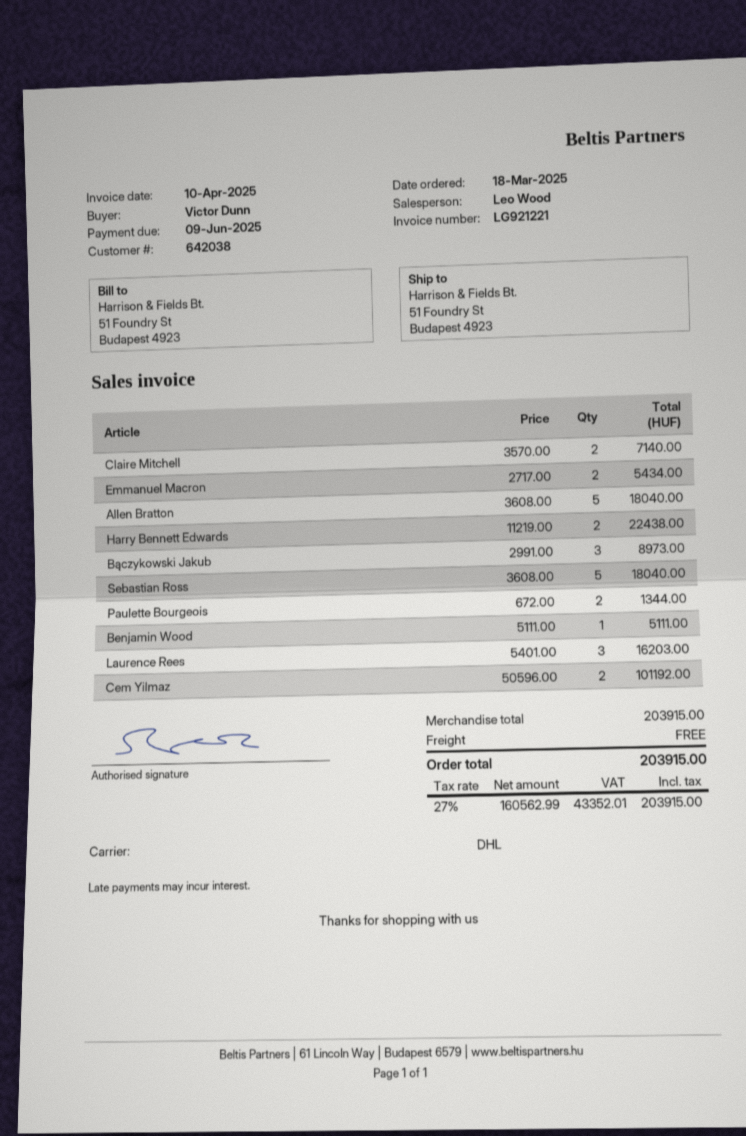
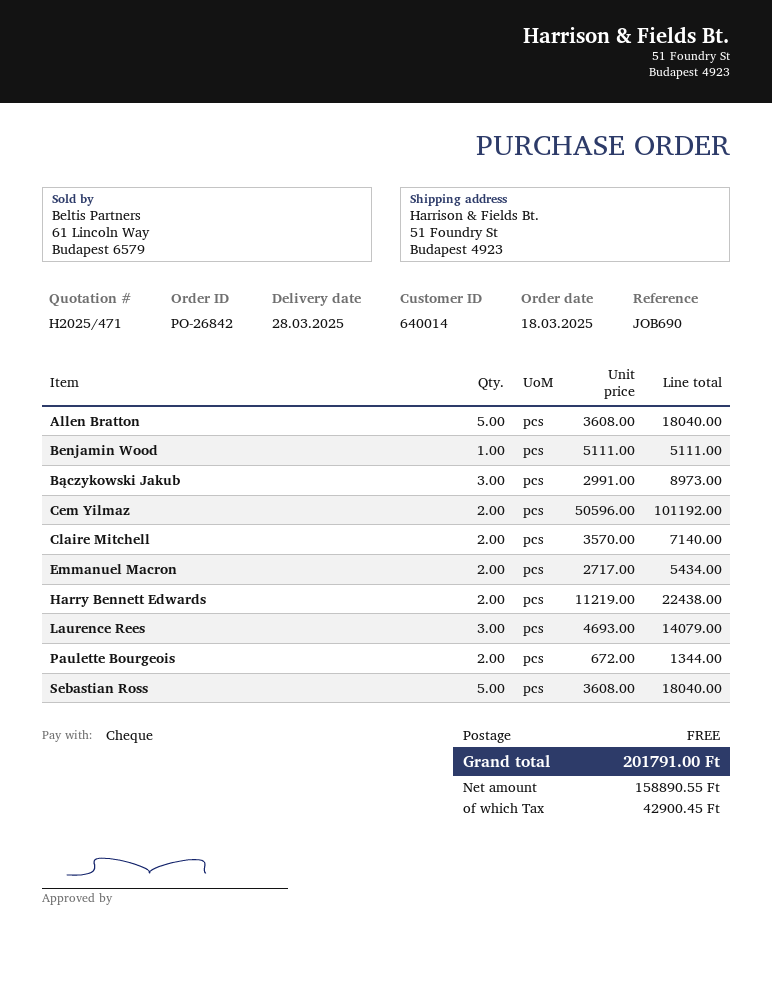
customer number: 642038 -> 640014
Laurence Rees: 3 x 5401.00 = 16203.00 -> 3 x 4693.00 = 14079.00
net: 160562.99 -> 158890.55
tax: 43352.01 -> 42900.45
total: 203915.00 -> 201791.00

